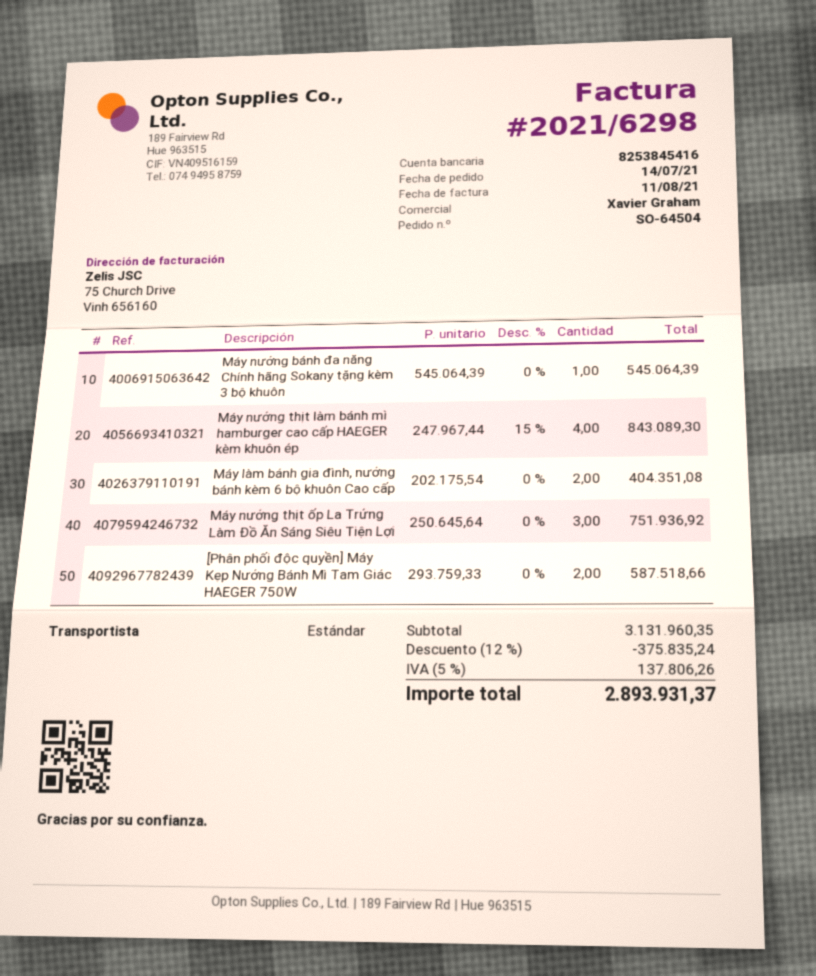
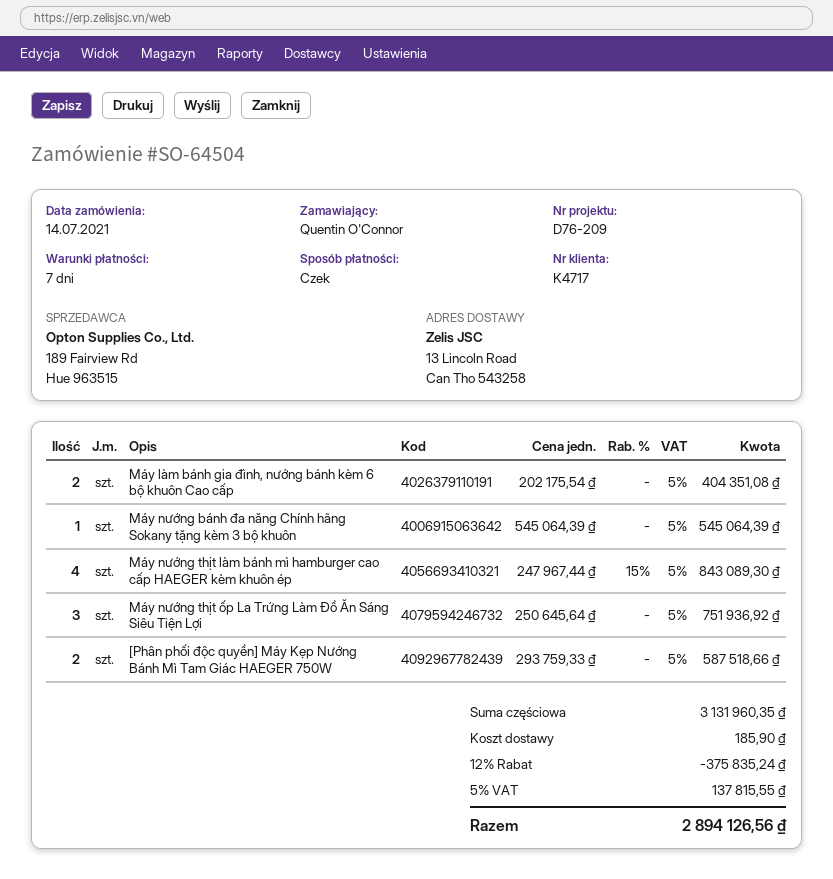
shipping: none -> 185.90
tax: 5% = 137806.26 -> 5% = 137815.55
total: 2893931.37 -> 2894126.56

